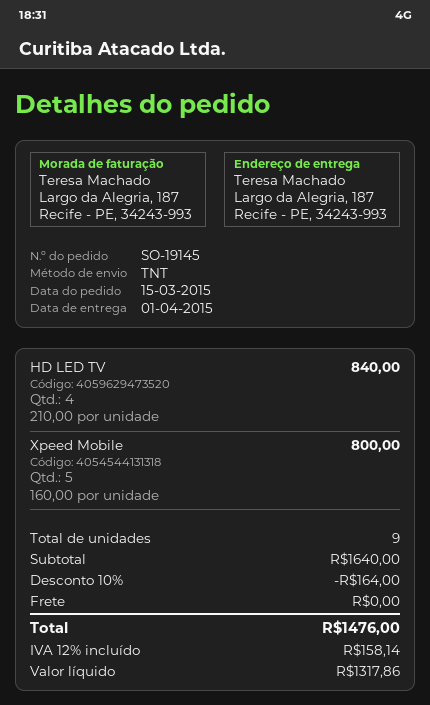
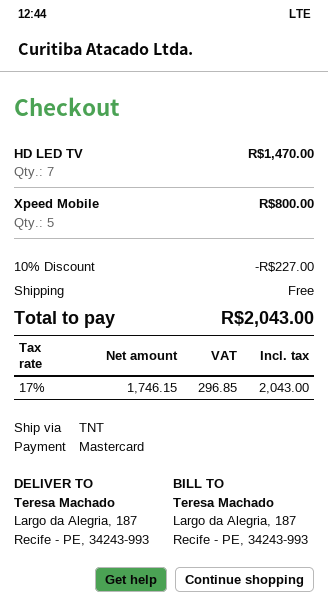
HD LED TV: 4 for 840.00 -> 7 for 1470.00
discount: 10% = 164.00 -> 10% = 227.00
net: 1317.86 -> 1746.15
tax: 12% = 158.14 -> 17% = 296.85
total: 1476.00 -> 2043.00

